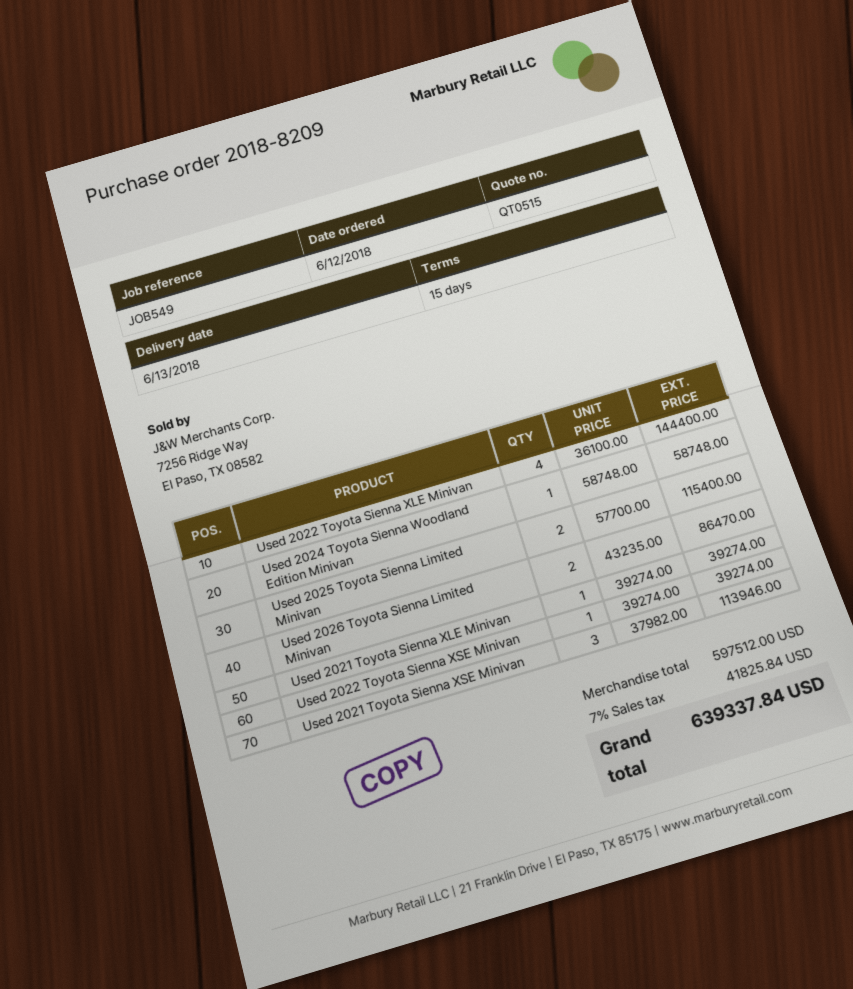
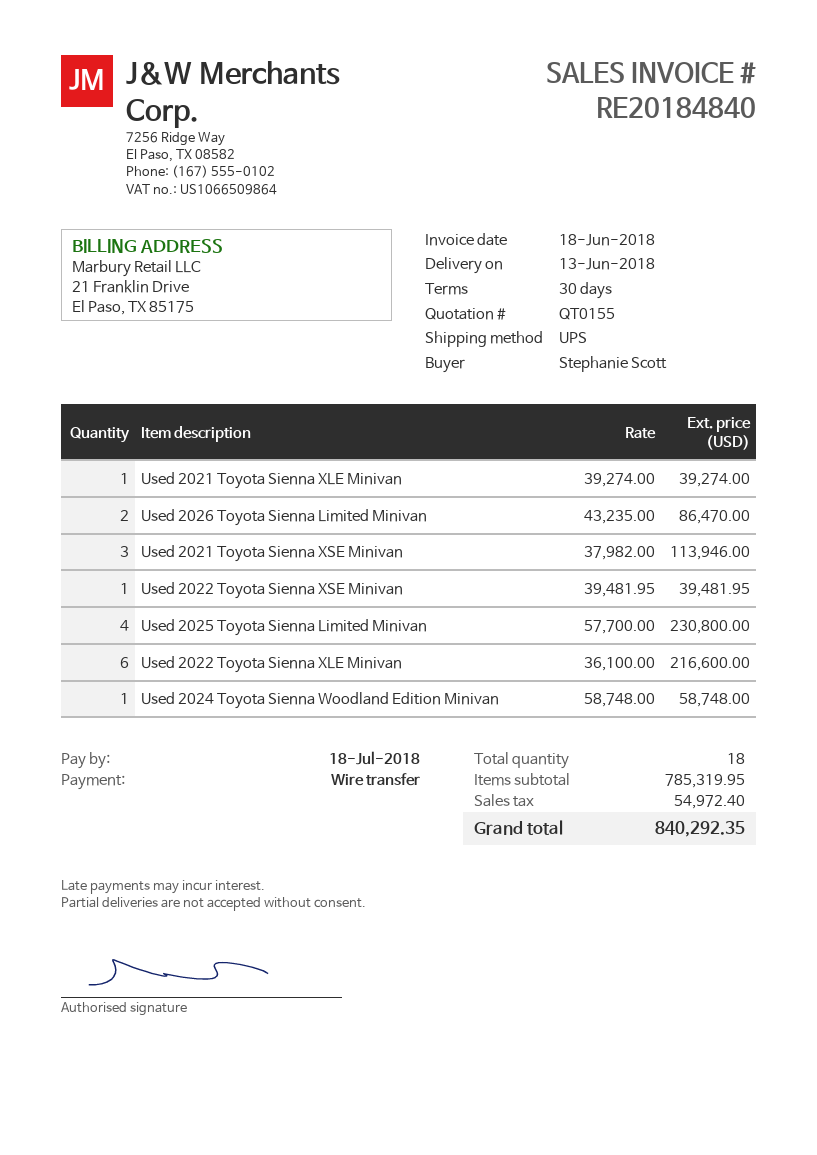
quote number: QT0515 -> QT0155
payment terms: 15 days -> 30 days
Used 2022 Toyota Sienna XLE Minivan: 4 x 36100.00 = 144400.00 -> 6 x 36100.00 = 216600.00
Used 2025 Toyota Sienna Limited Minivan: 2 x 57700.00 = 115400.00 -> 4 x 57700.00 = 230800.00
Used 2022 Toyota Sienna XSE Minivan: 1 x 39274.00 = 39274.00 -> 1 x 39481.95 = 39481.95
subtotal: 597512.00 -> 785319.95
tax: 41825.84 -> 54972.40
total: 639337.84 -> 840292.35

